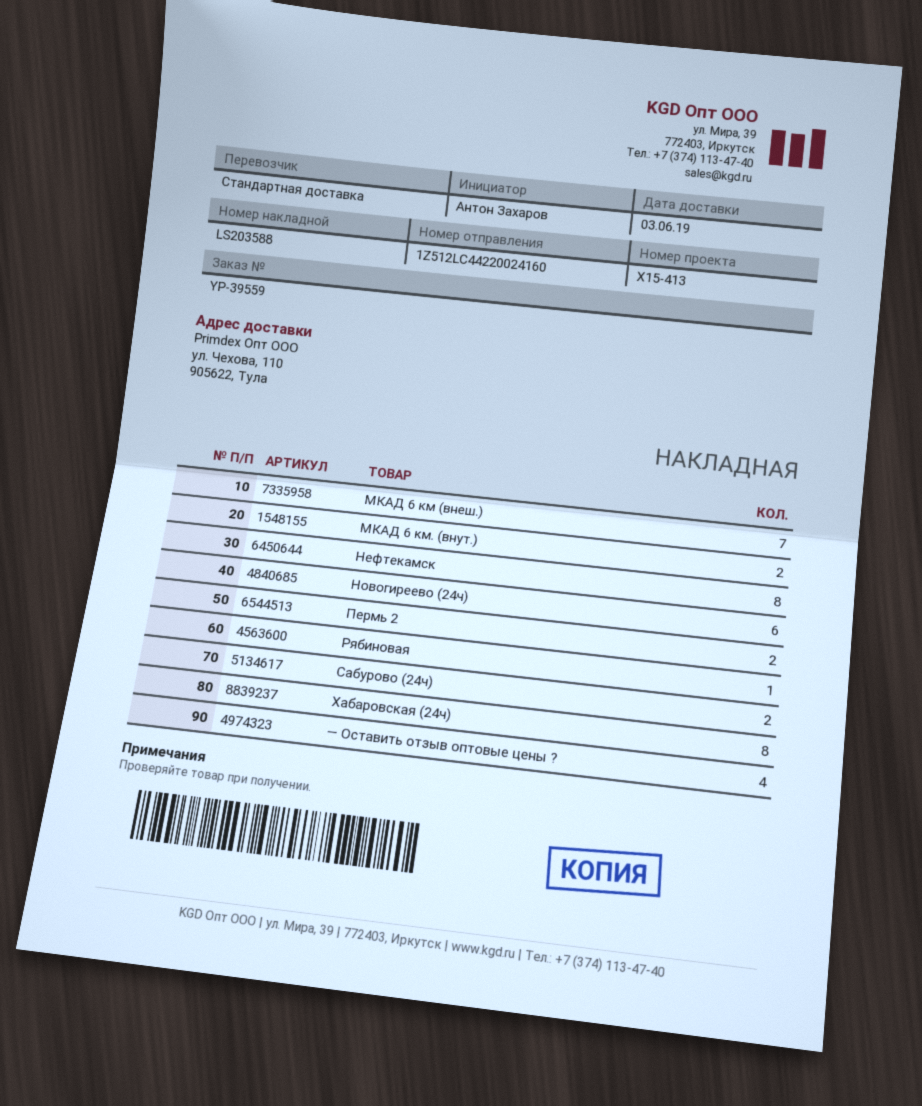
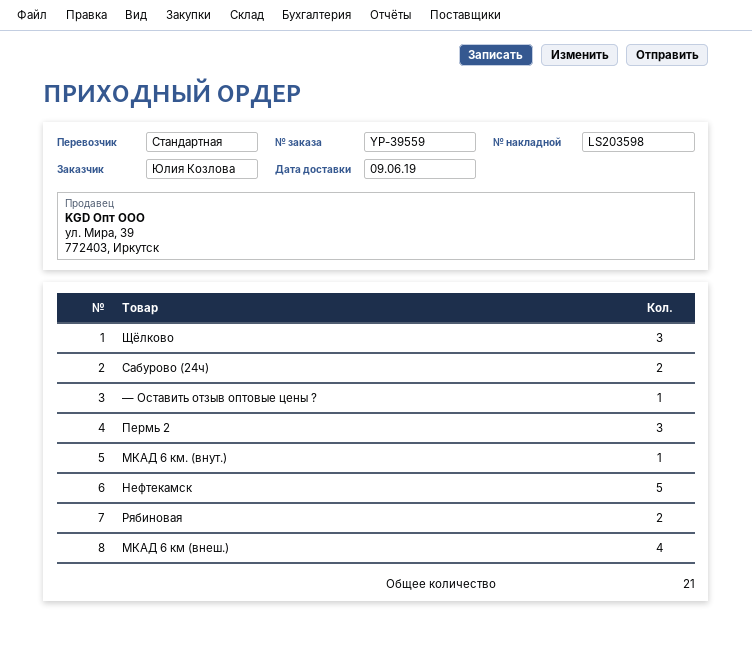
delivery note number: LS203588 -> LS203598
delivery date: 2019-06-03 -> 2019-06-09
ordered by: Антон Захаров -> Юлия Козлова
МКАД 6 км (внеш.): 7 -> 4
МКАД 6 км. (внут.): 2 -> 1
Нефтекамск: 8 -> 5
Новогиреево (24ч): 6 -> none
Пермь 2: 2 -> 3
Рябиновая: 1 -> 2
Хабаровская (24ч): 8 -> none
— Оставить отзыв оптовые цены ?: 4 -> 1
Щёлково: none -> 3

